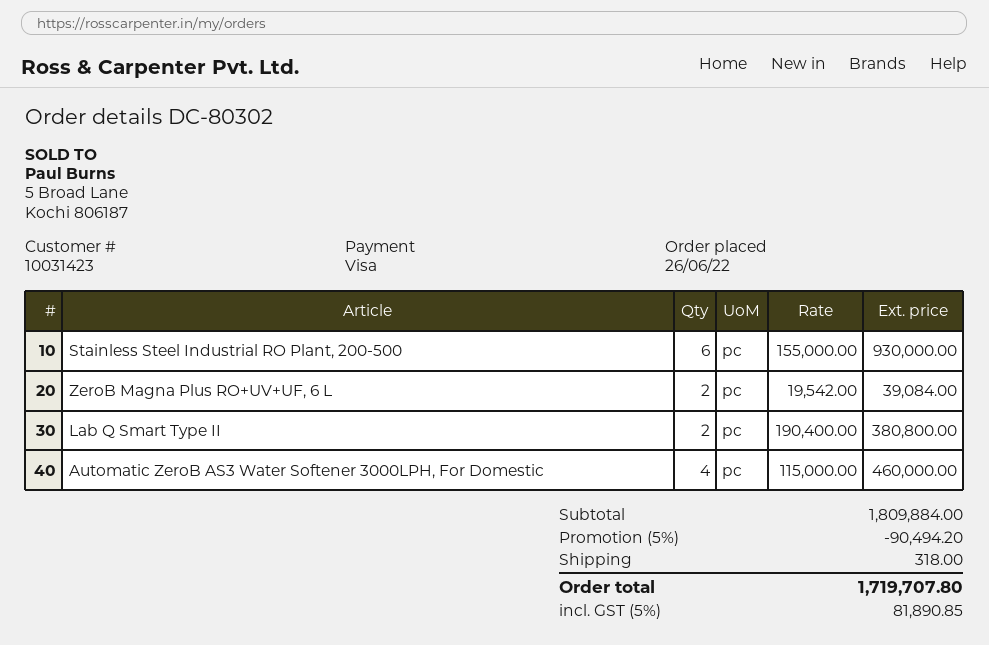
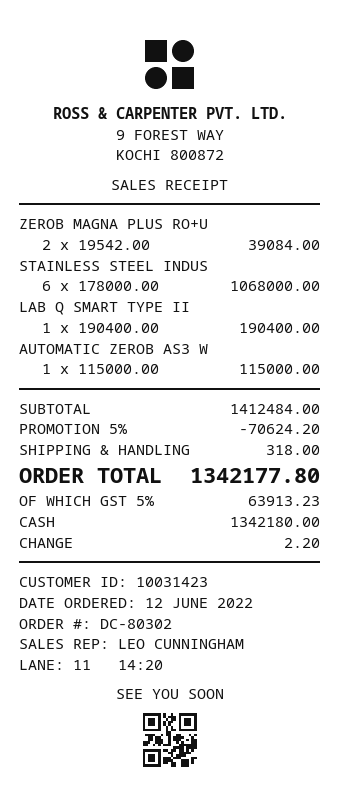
order date: 2022-06-26 -> 2022-06-12
payment method: Visa -> cash
Stainless Steel Industrial RO Plant, 200-500: 6 x 155000.00 = 930000.00 -> 6 x 178000.00 = 1068000.00
Lab Q Smart Type II: 2 x 190400.00 = 380800.00 -> 1 x 190400.00 = 190400.00
Automatic ZeroB AS3 Water Softener 3000LPH, For Domestic: 4 x 115000.00 = 460000.00 -> 1 x 115000.00 = 115000.00
subtotal: 1809884.00 -> 1412484.00
discount: 5% = 90494.20 -> 5% = 70624.20
tax: 5% = 81890.85 -> 5% = 63913.23
total: 1719707.80 -> 1342177.80

